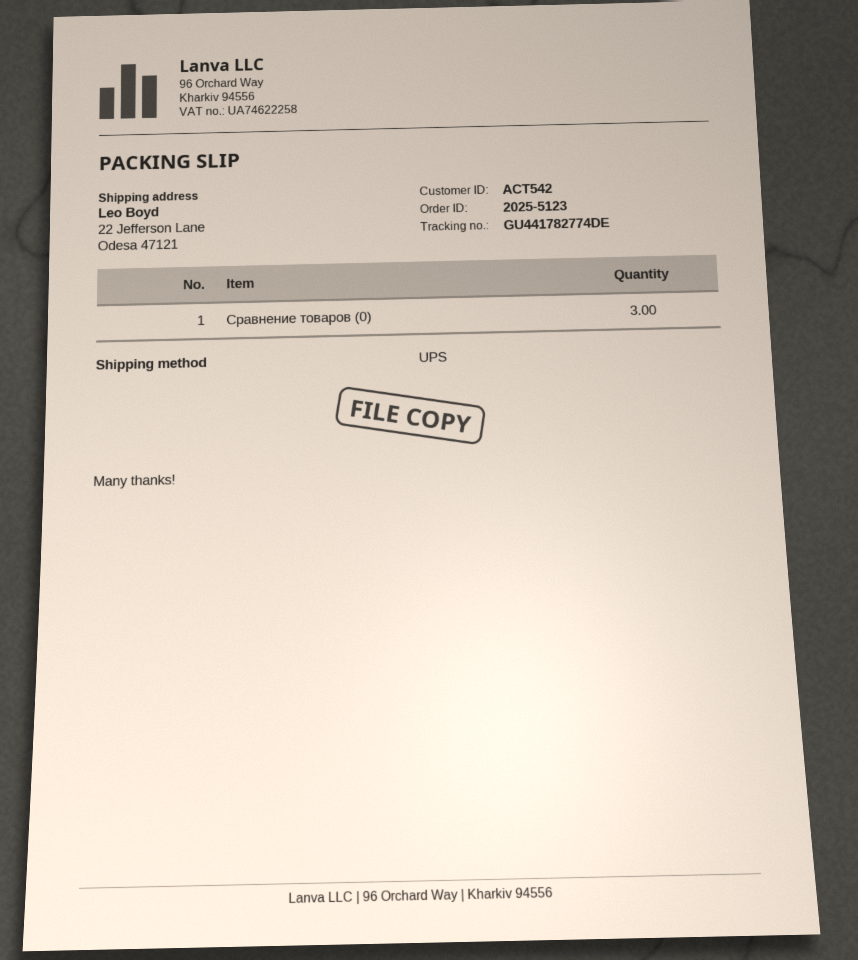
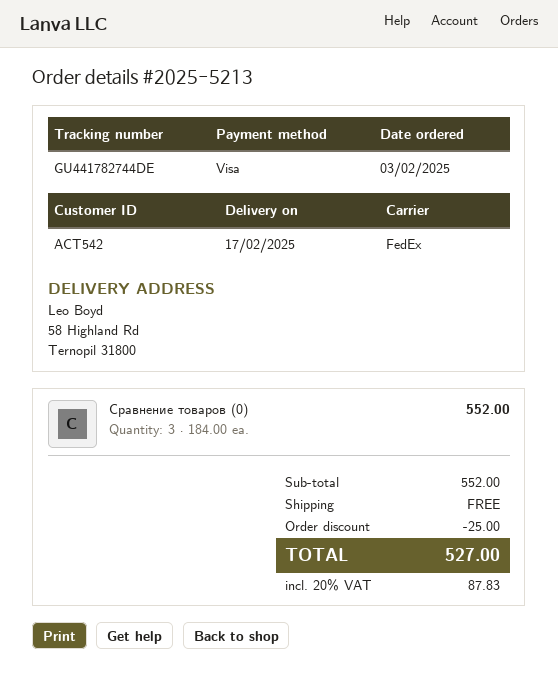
order number: 2025-5123 -> 2025-5213
shipping method: UPS -> FedEx
tracking number: GU441782774DE -> GU441782744DE
ship to: 22 Jefferson Lane, Odesa 47121 -> 58 Highland Rd, Ternopil 31800

